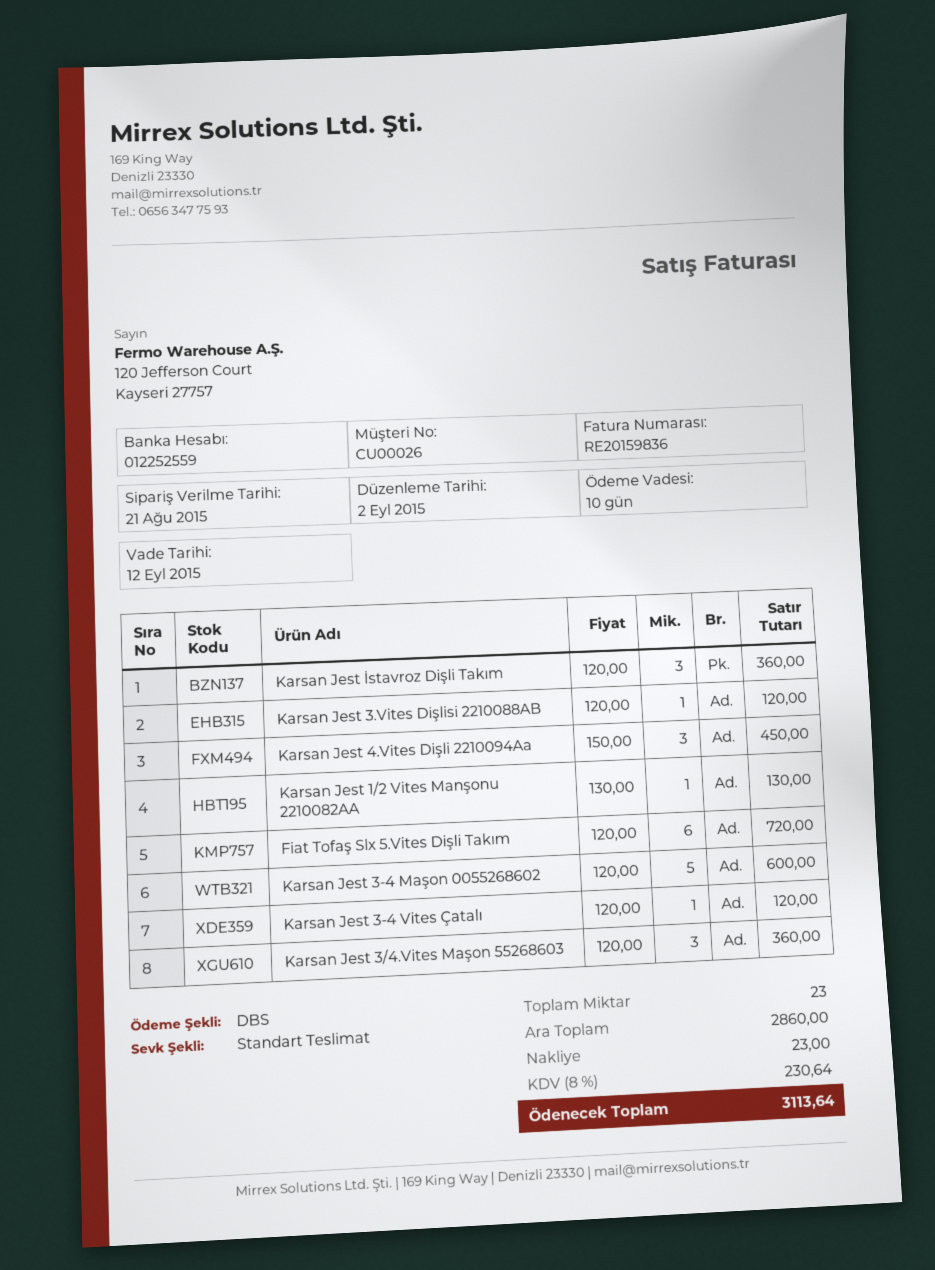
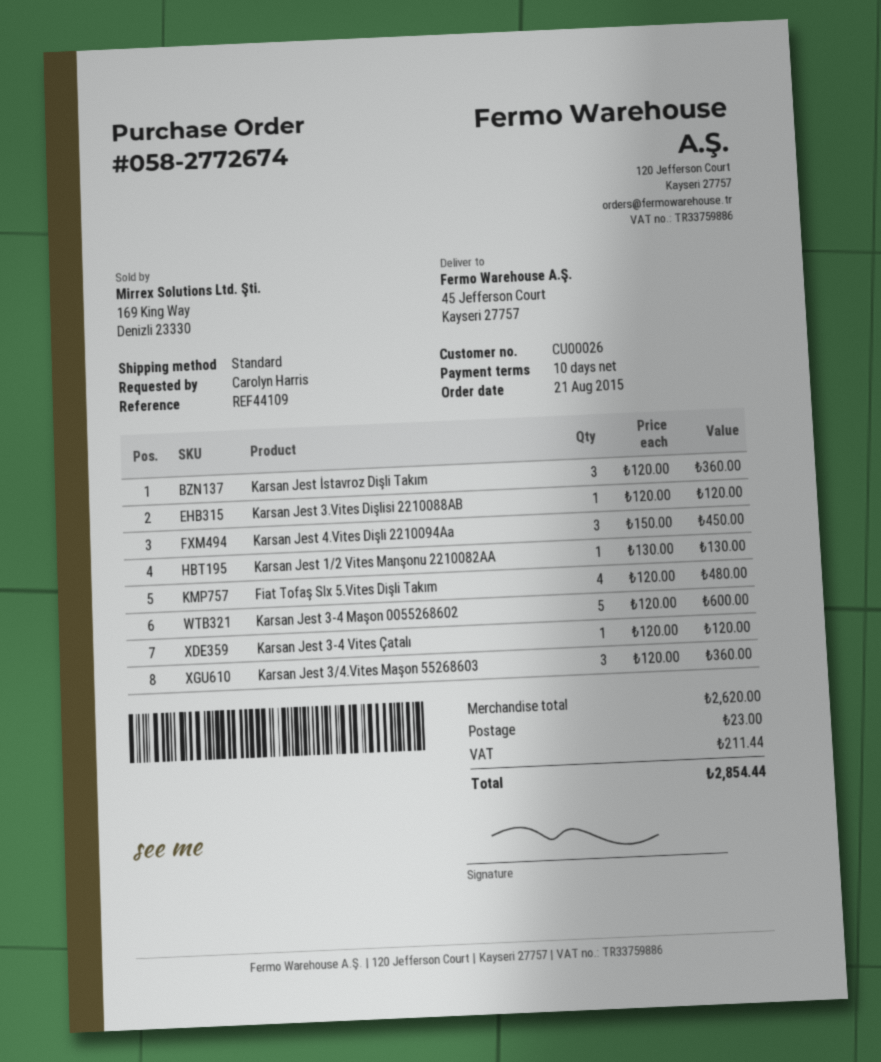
Fiat Tofaş Slx 5.Vites Dişli Takım: 6 x 120.00 = 720.00 -> 4 x 120.00 = 480.00
subtotal: 2860.00 -> 2620.00
tax: 230.64 -> 211.44
total: 3113.64 -> 2854.44

